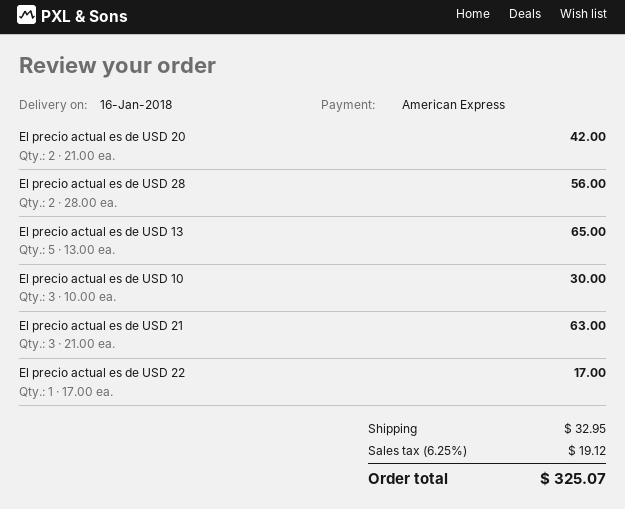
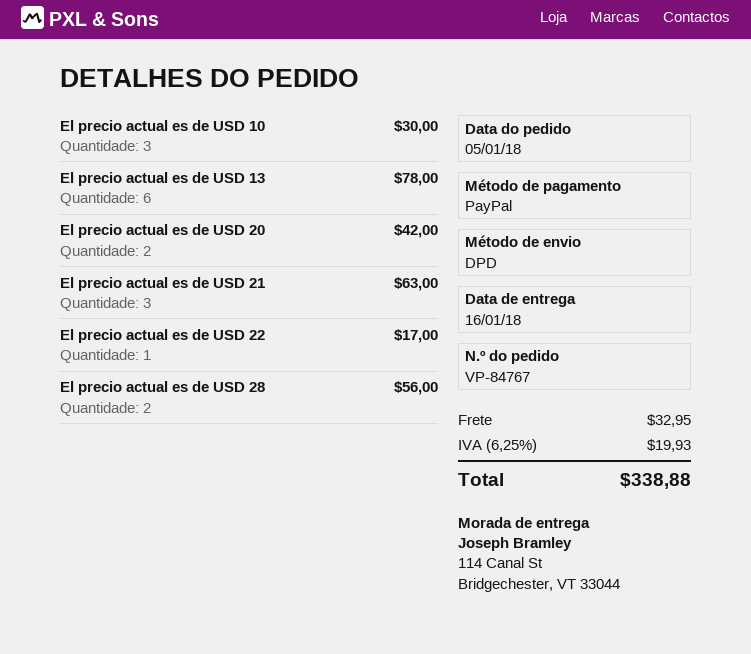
payment method: American Express -> PayPal
El precio actual es de USD 13: 5 for 65.00 -> 6 for 78.00
tax: 6.25% = 19.12 -> 6.25% = 19.93
total: 325.07 -> 338.88

